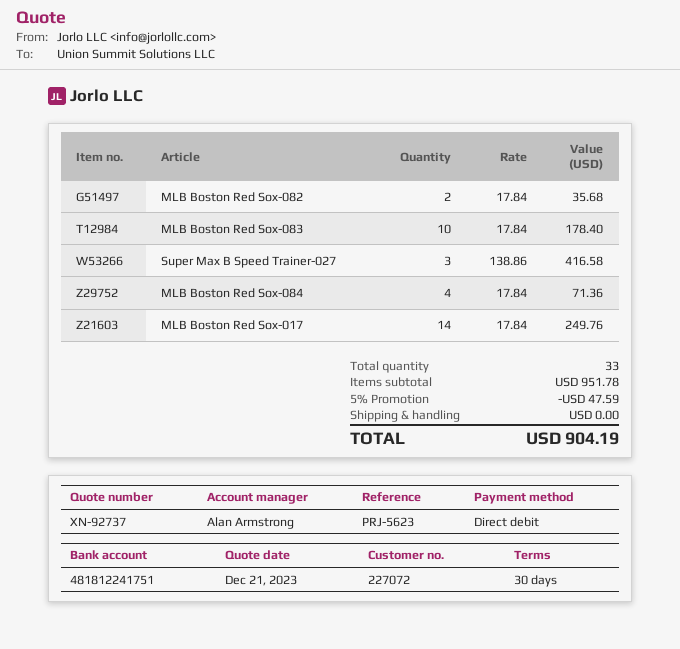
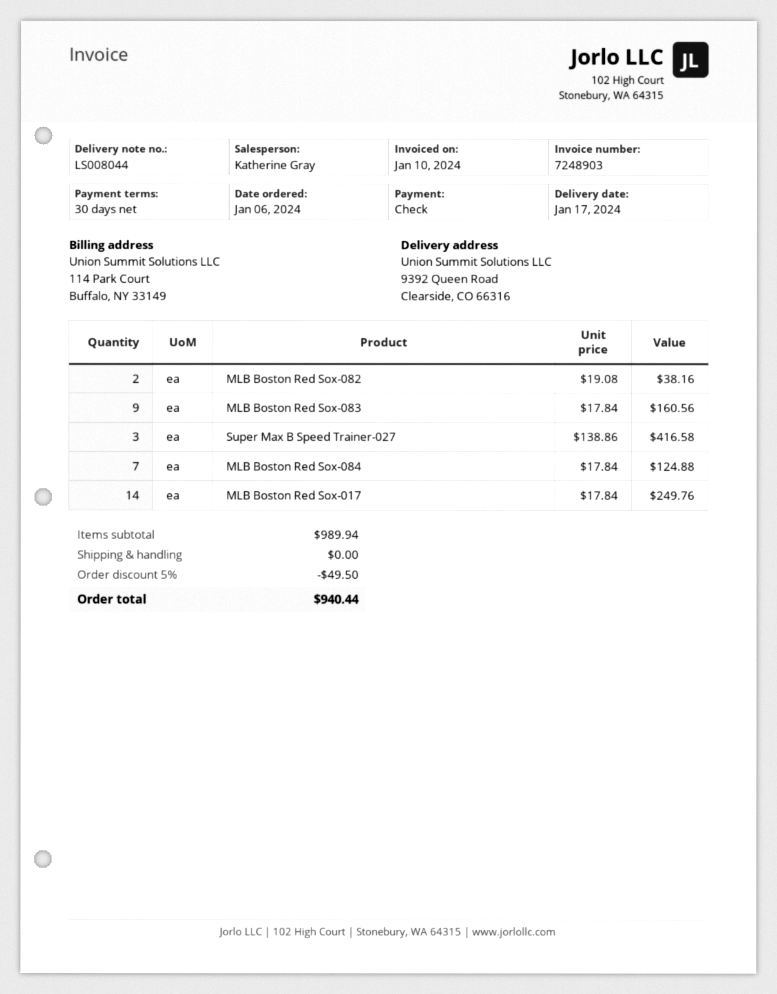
sales rep: Alan Armstrong -> Katherine Gray
payment method: direct debit -> cheque
MLB Boston Red Sox-082: 2 x 17.84 = 35.68 -> 2 x 19.08 = 38.16
MLB Boston Red Sox-083: 10 x 17.84 = 178.40 -> 9 x 17.84 = 160.56
MLB Boston Red Sox-084: 4 x 17.84 = 71.36 -> 7 x 17.84 = 124.88
subtotal: 951.78 -> 989.94
discount: 5% = 47.59 -> 5% = 49.50
total: 904.19 -> 940.44

